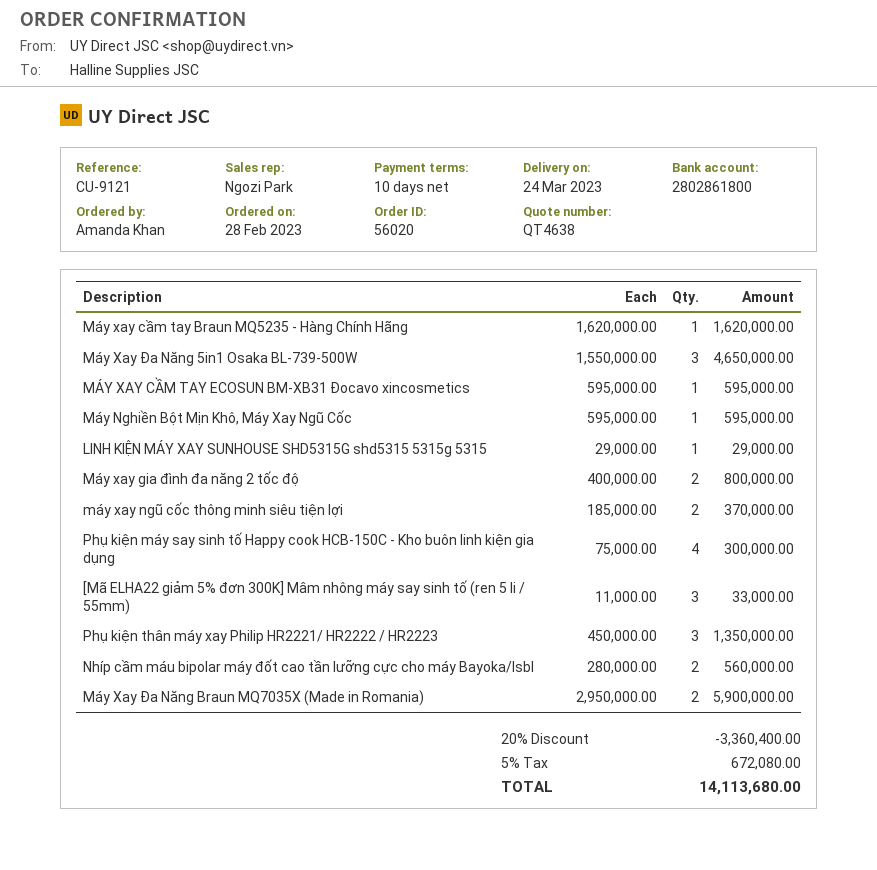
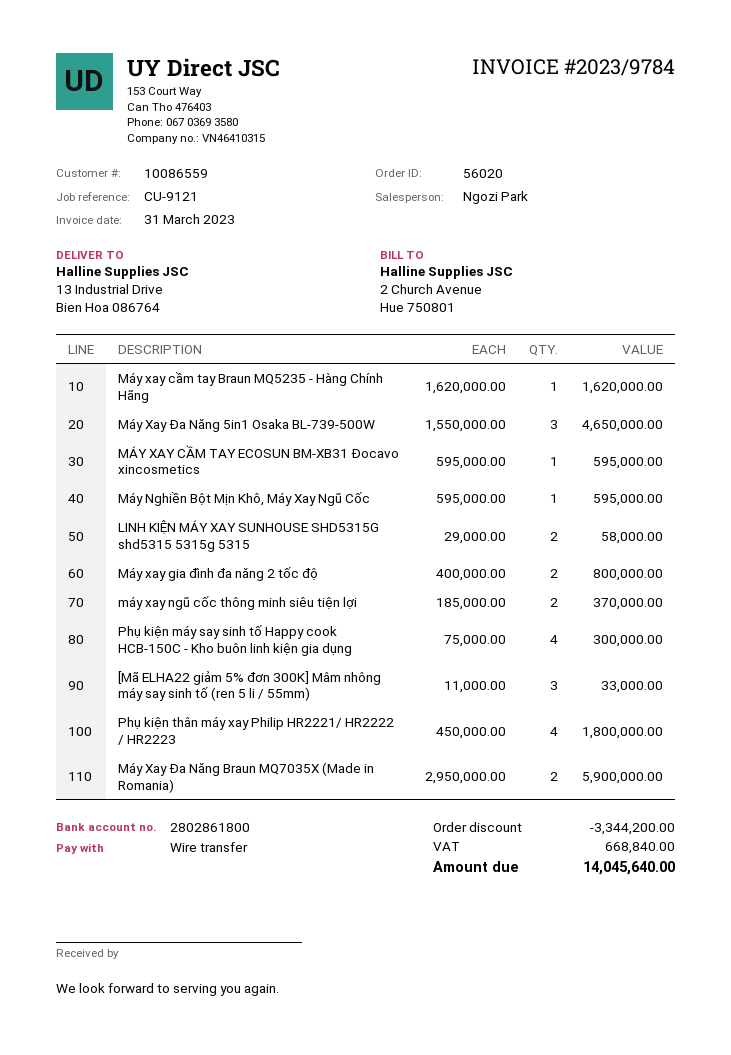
LINH KIỆN MÁY XAY SUNHOUSE SHD5315G shd5315 5315g 5315: 1 x 29000.00 = 29000.00 -> 2 x 29000.00 = 58000.00
Phụ kiện thân máy xay Philip HR2221/ HR2222 / HR2223: 3 x 450000.00 = 1350000.00 -> 4 x 450000.00 = 1800000.00
Nhíp cầm máu bipolar máy đốt cao tần lưỡng cực cho máy Bayoka/lsbl: 2 x 280000.00 = 560000.00 -> none
discount: 3360400.00 -> 3344200.00
tax: 672080.00 -> 668840.00
total: 14113680.00 -> 14045640.00

